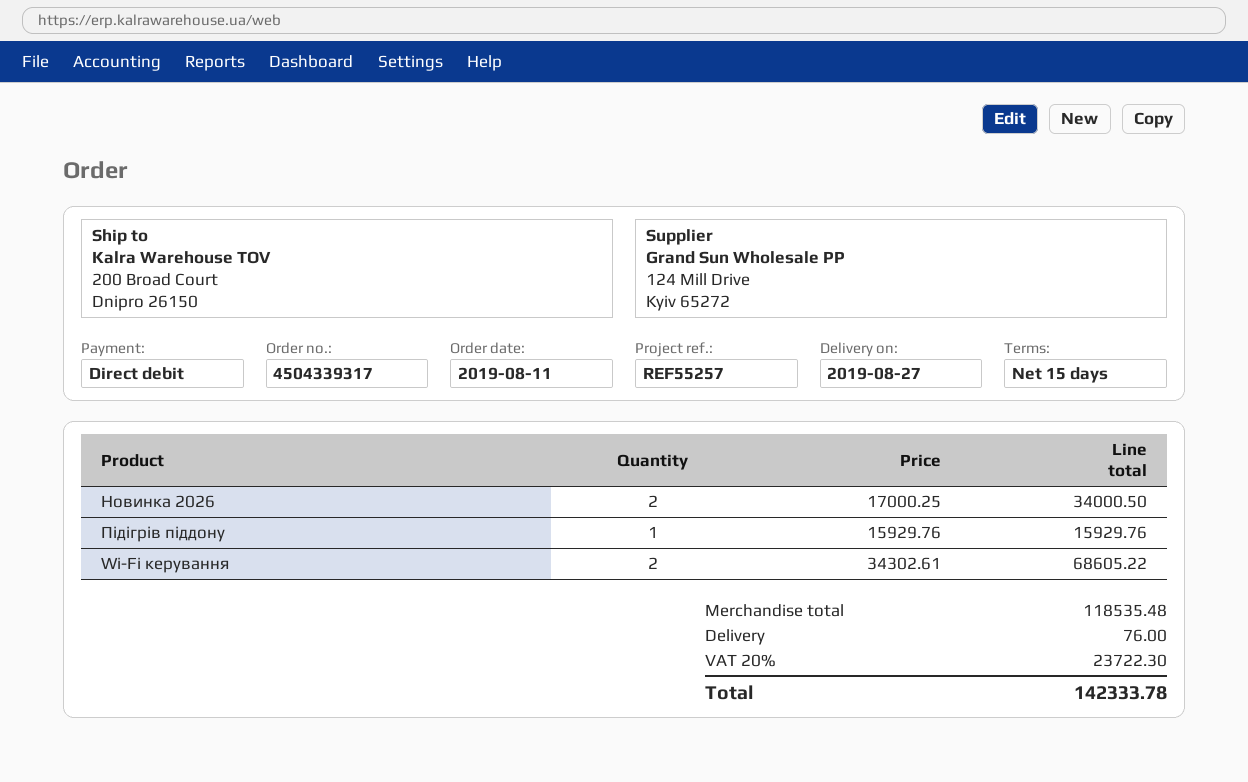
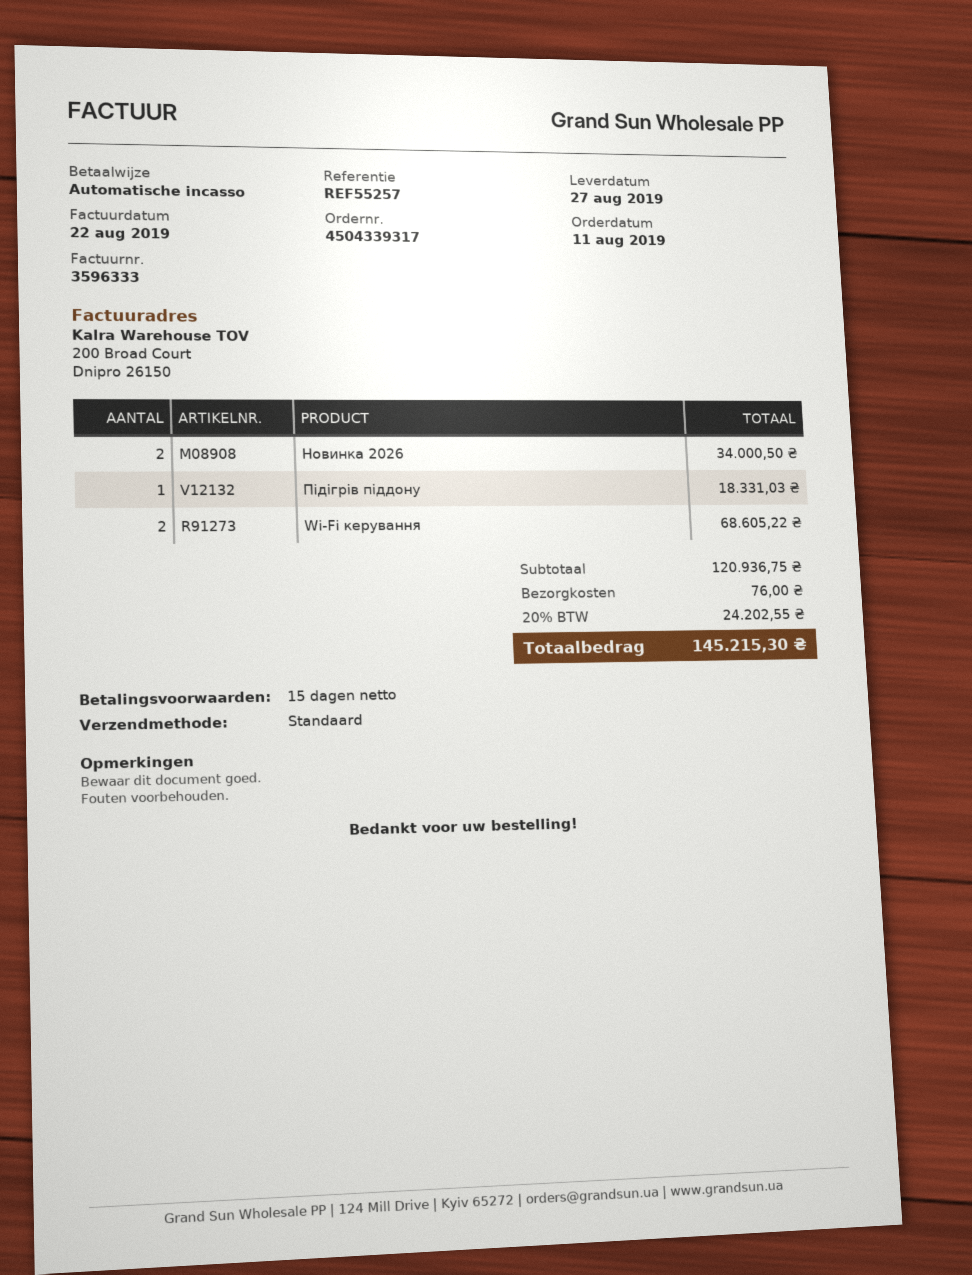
Підігрів піддону: 1 for 15929.76 -> 1 for 18331.03
subtotal: 118535.48 -> 120936.75
tax: 20% = 23722.30 -> 20% = 24202.55
total: 142333.78 -> 145215.30

